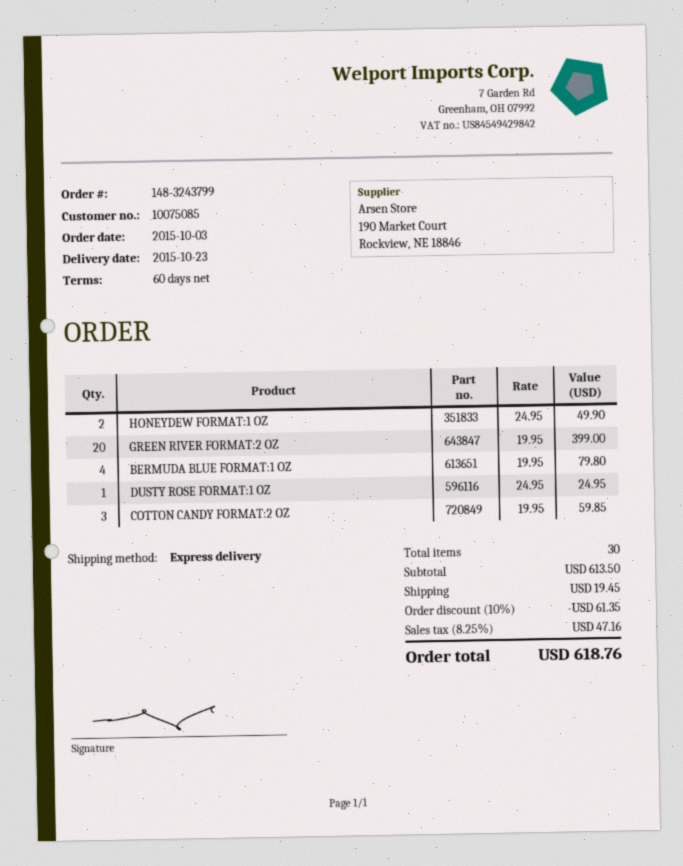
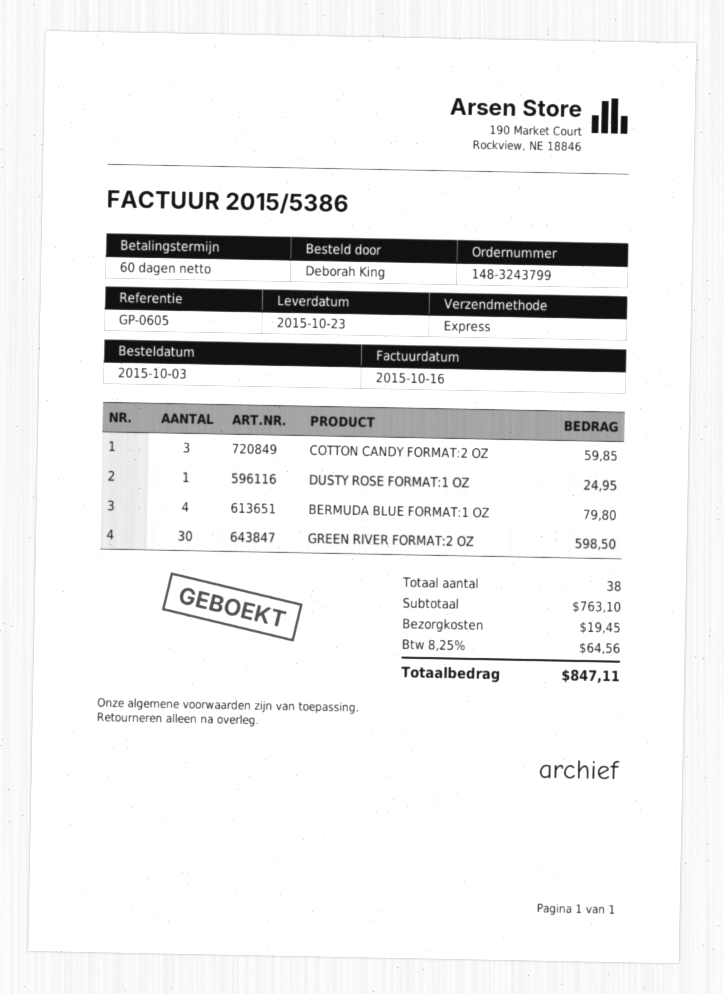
HONEYDEW FORMAT:1 OZ: 2 for 49.90 -> none
GREEN RIVER FORMAT:2 OZ: 20 for 399.00 -> 30 for 598.50
total quantity: 30 -> 38
subtotal: 613.50 -> 763.10
discount: 10% = 61.35 -> none
tax: 8.25% = 47.16 -> 8.25% = 64.56
total: 618.76 -> 847.11

